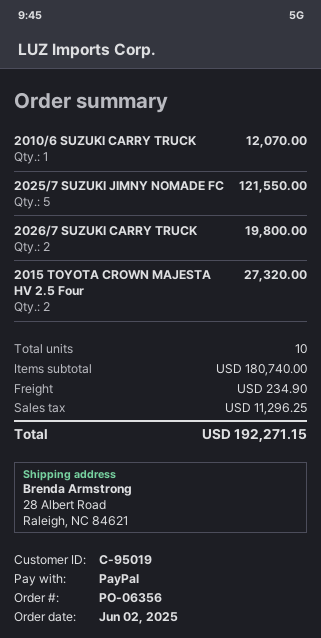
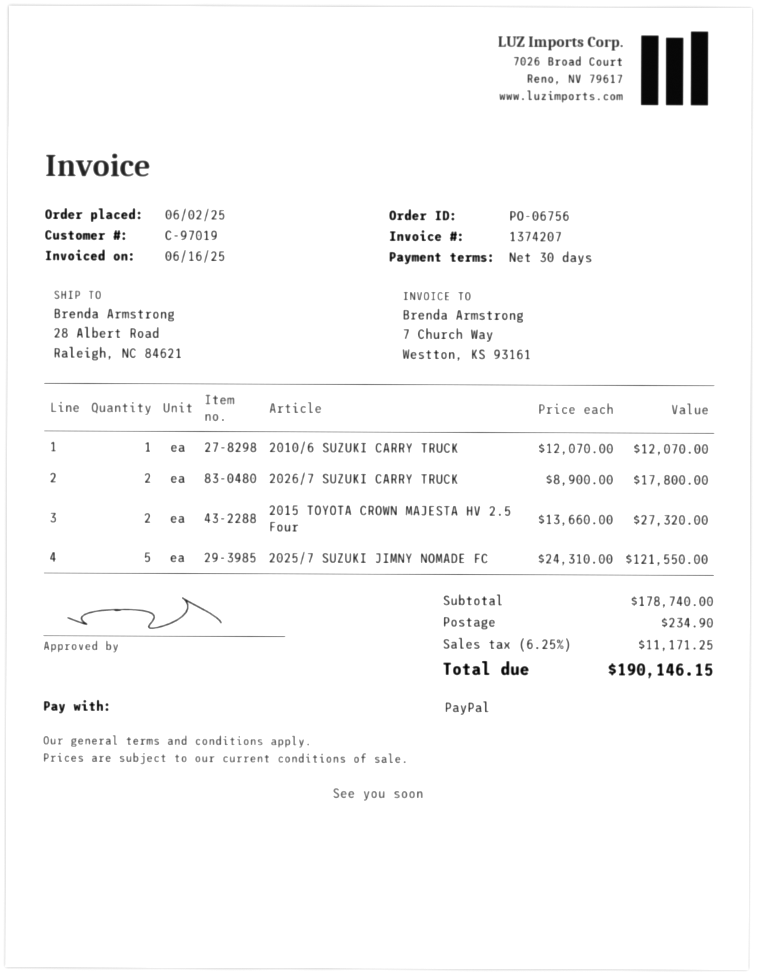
order number: PO-06356 -> PO-06756
customer number: C-95019 -> C-97019
2026/7 SUZUKI CARRY TRUCK: 2 for 19800.00 -> 2 for 17800.00
subtotal: 180740.00 -> 178740.00
tax: 11296.25 -> 11171.25
total: 192271.15 -> 190146.15

